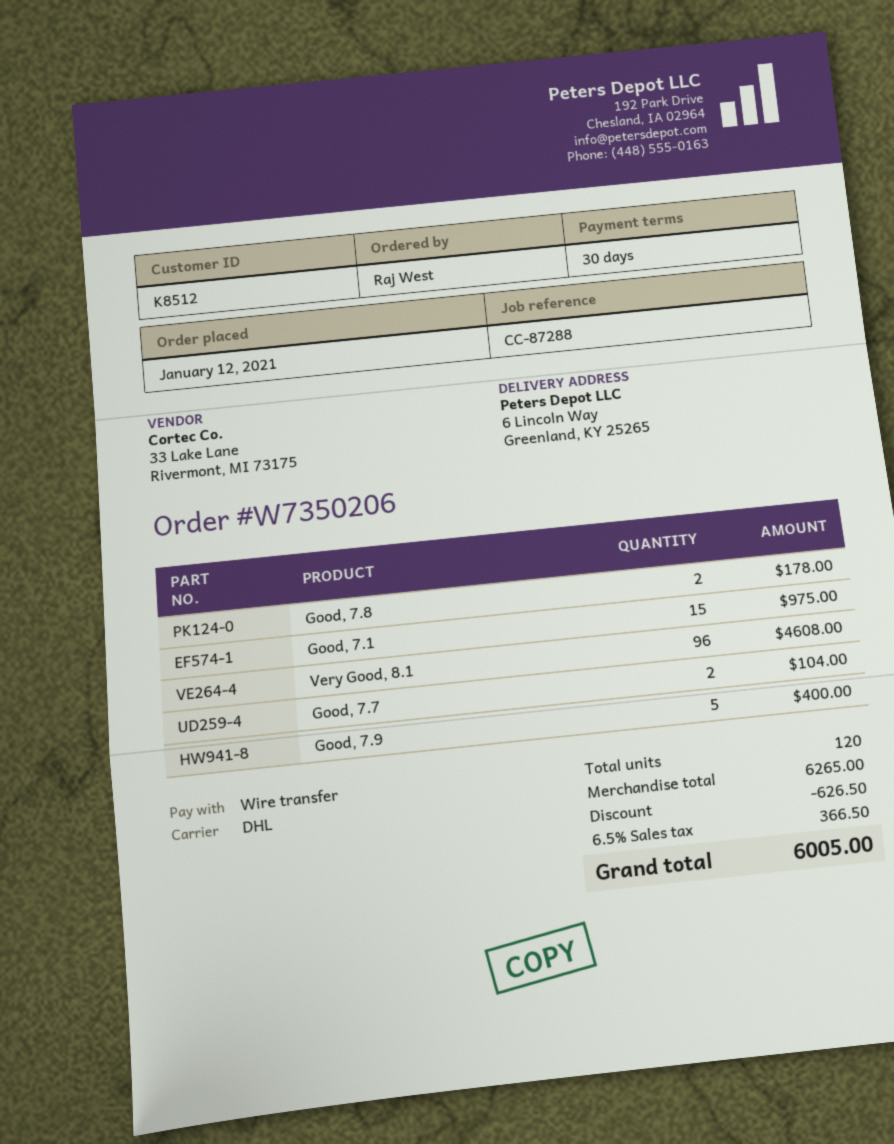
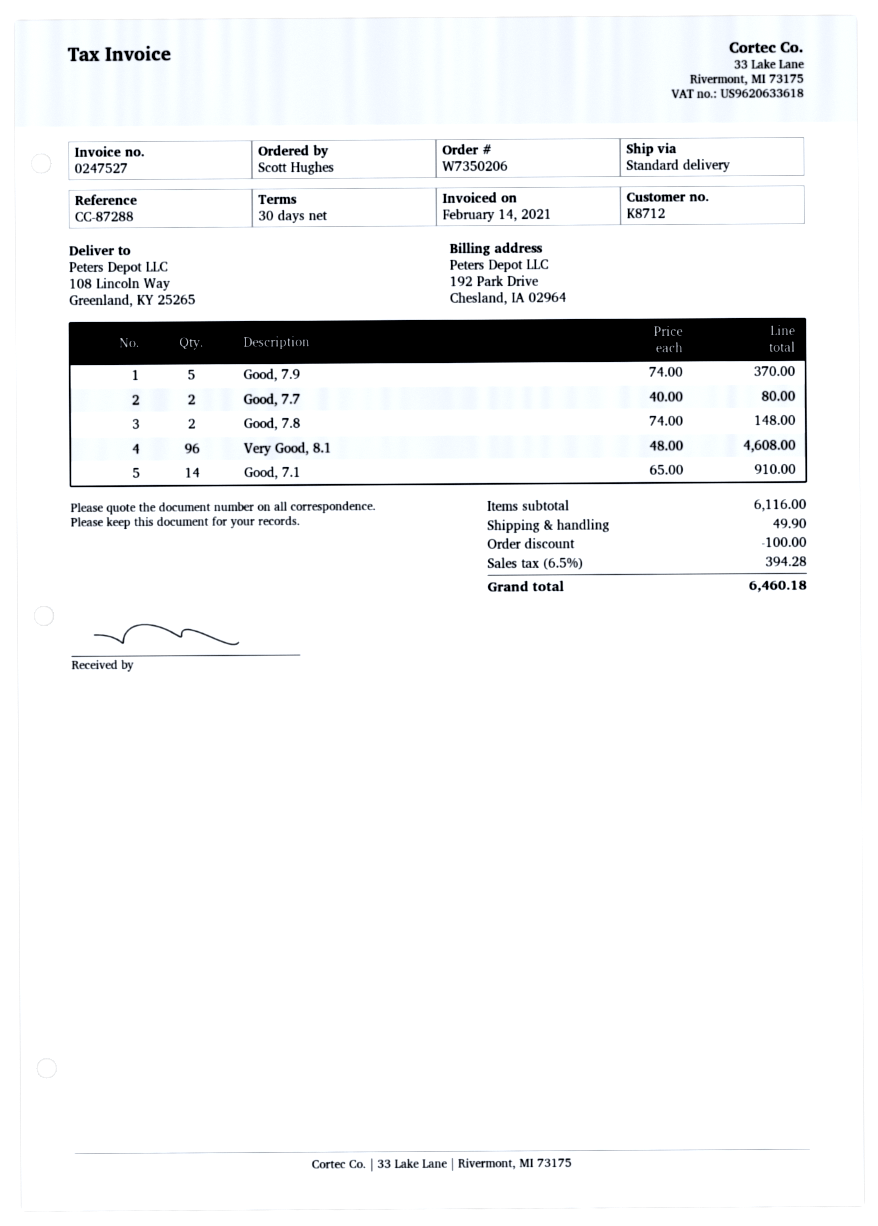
customer number: K8512 -> K8712
ordered by: Raj West -> Scott Hughes
shipping method: DHL -> standard
ship to: 6 Lincoln Way, Greenland, KY 25265 -> 108 Lincoln Way, Greenland, KY 25265
Good, 7.8: 2 for 178.00 -> 2 for 148.00
Good, 7.1: 15 for 975.00 -> 14 for 910.00
Good, 7.7: 2 for 104.00 -> 2 for 80.00
Good, 7.9: 5 for 400.00 -> 5 for 370.00
subtotal: 6265.00 -> 6116.00
discount: 626.50 -> 100.00
shipping: none -> 49.90
tax: 6.5% = 366.50 -> 6.5% = 394.28
total: 6005.00 -> 6460.18

